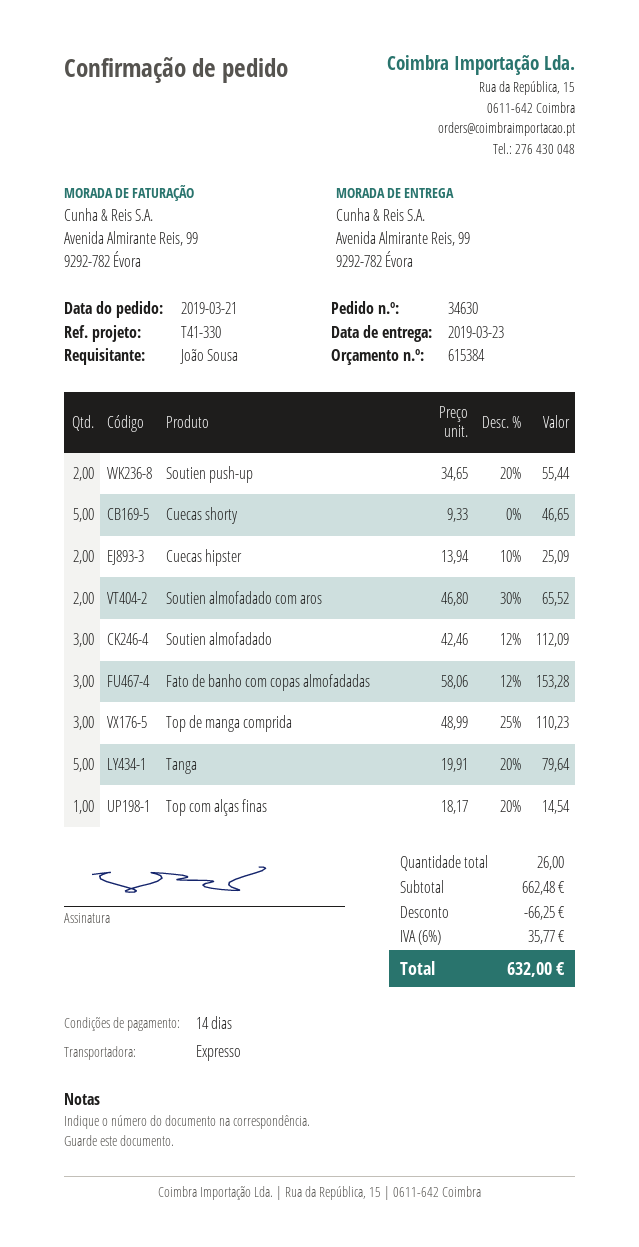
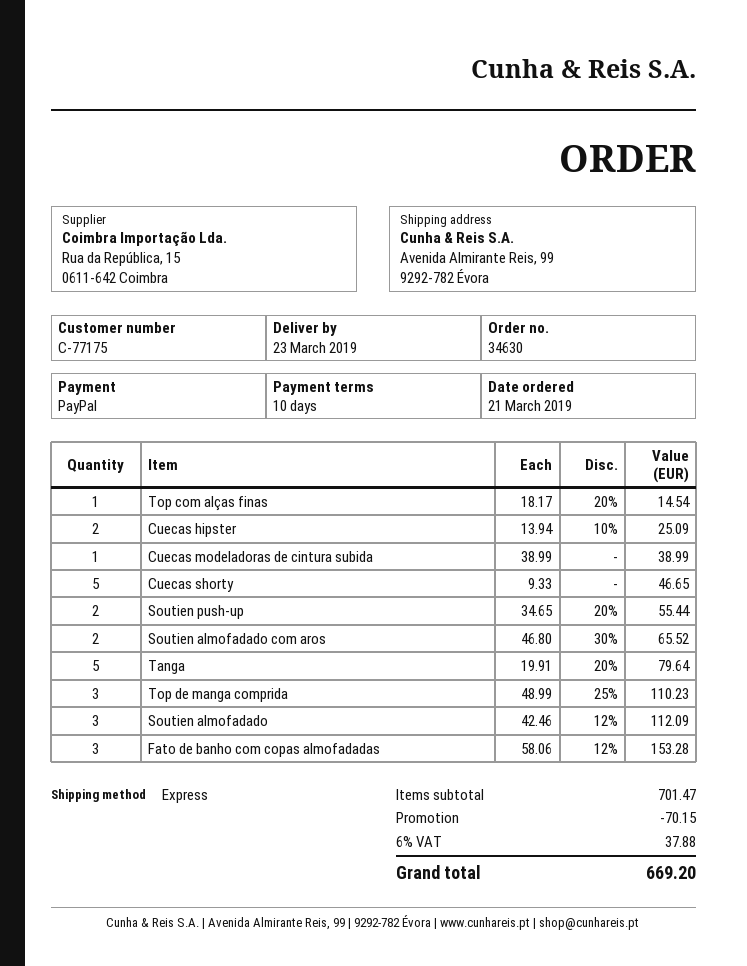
payment terms: 14 days -> 10 days
Cuecas modeladoras de cintura subida: none -> 1 x 38.99 = 38.99
subtotal: 662.48 -> 701.47
discount: 66.25 -> 70.15
tax: 6% = 35.77 -> 6% = 37.88
total: 632.00 -> 669.20

